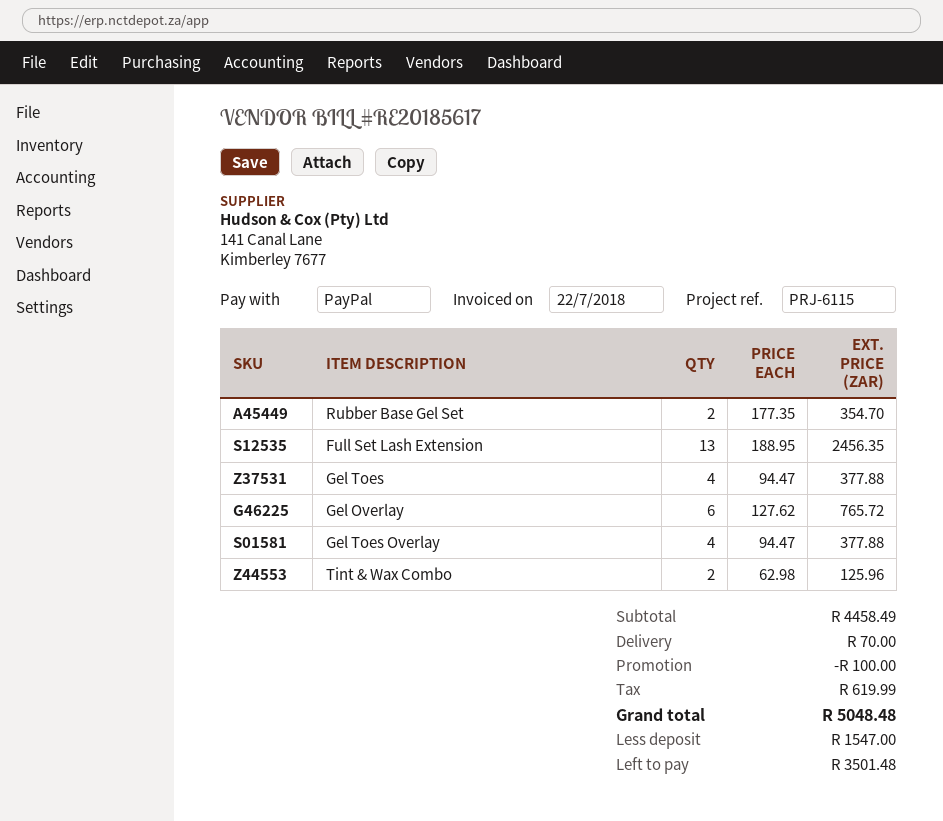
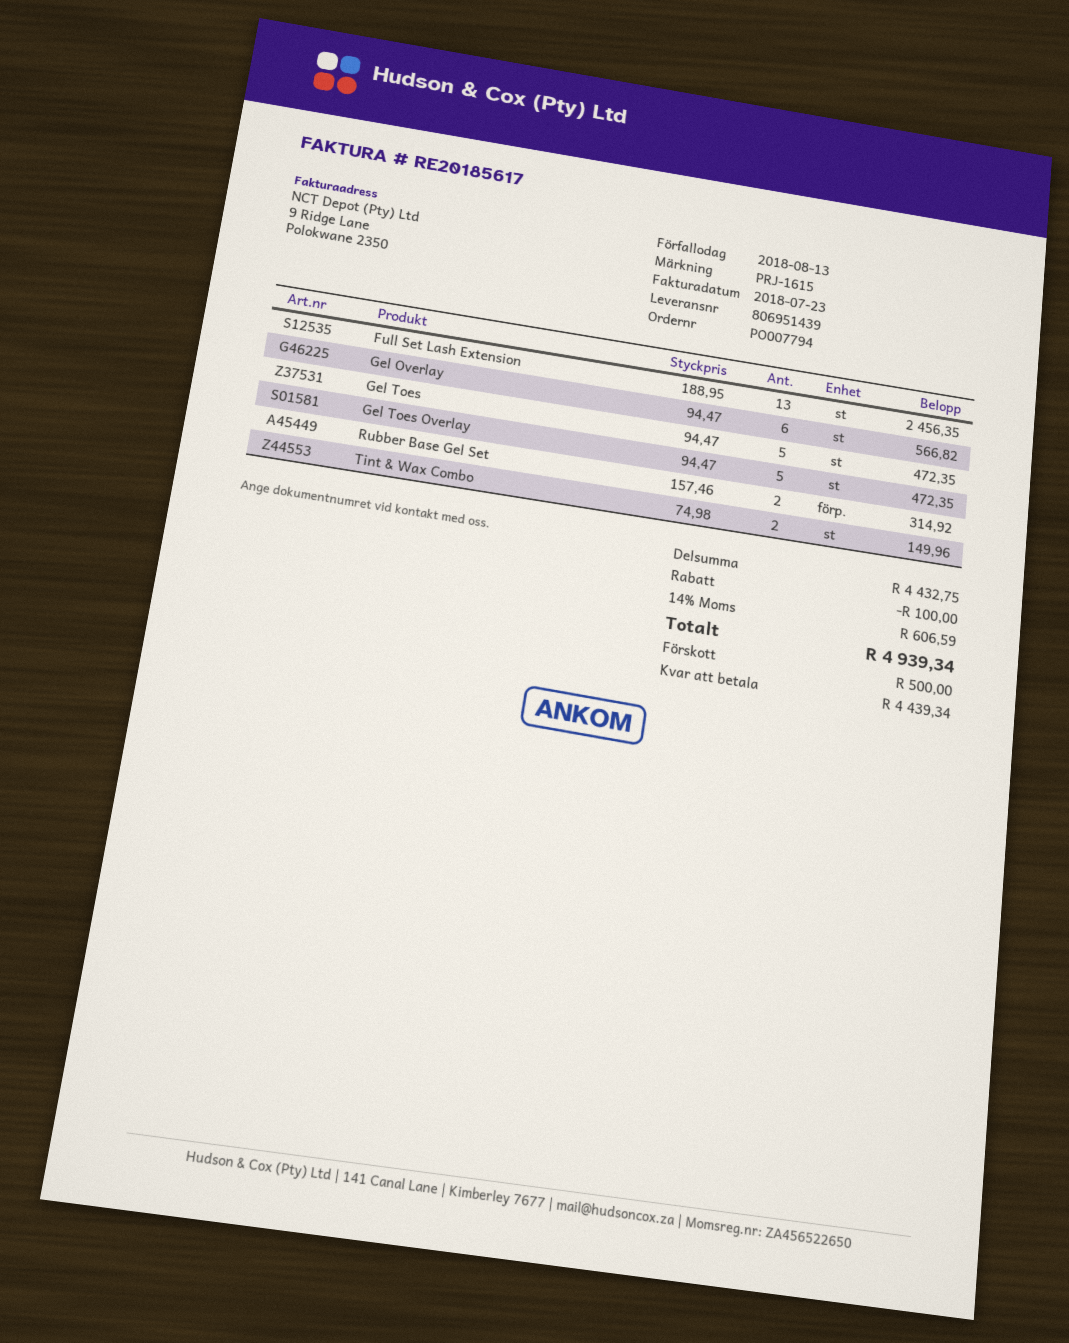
invoice date: 2018-07-22 -> 2018-07-23
reference: PRJ-6115 -> PRJ-1615
Rubber Base Gel Set: 2 x 177.35 = 354.70 -> 2 x 157.46 = 314.92
Gel Toes: 4 x 94.47 = 377.88 -> 5 x 94.47 = 472.35
Gel Overlay: 6 x 127.62 = 765.72 -> 6 x 94.47 = 566.82
Gel Toes Overlay: 4 x 94.47 = 377.88 -> 5 x 94.47 = 472.35
Tint & Wax Combo: 2 x 62.98 = 125.96 -> 2 x 74.98 = 149.96
subtotal: 4458.49 -> 4432.75
shipping: 70.00 -> none
tax: 619.99 -> 606.59
total: 5048.48 -> 4939.34
deposit: 1547.00 -> 500.00
balance: 3501.48 -> 4439.34

